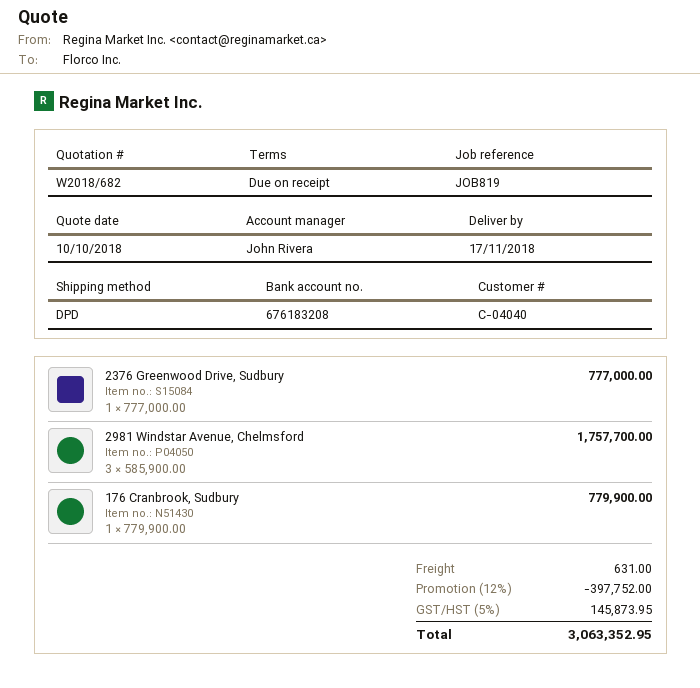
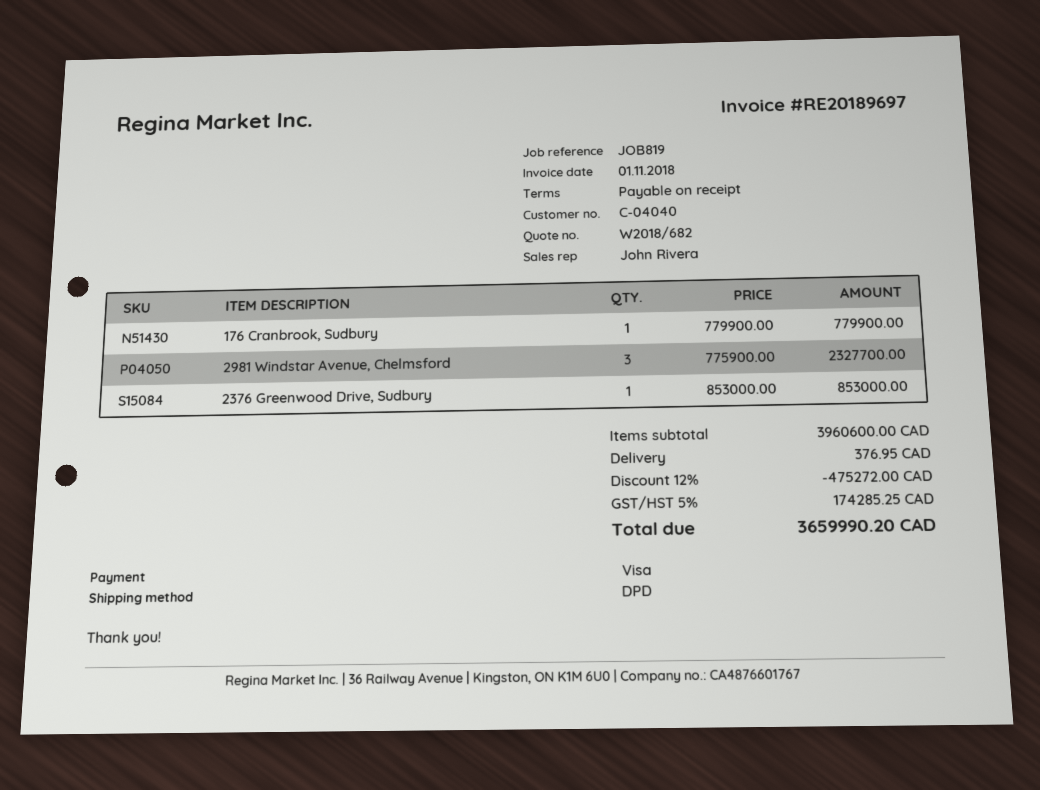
2376 Greenwood Drive, Sudbury: 1 x 777000.00 = 777000.00 -> 1 x 853000.00 = 853000.00
2981 Windstar Avenue, Chelmsford: 3 x 585900.00 = 1757700.00 -> 3 x 775900.00 = 2327700.00
discount: 12% = 397752.00 -> 12% = 475272.00
shipping: 631.00 -> 376.95
tax: 5% = 145873.95 -> 5% = 174285.25
total: 3063352.95 -> 3659990.20

